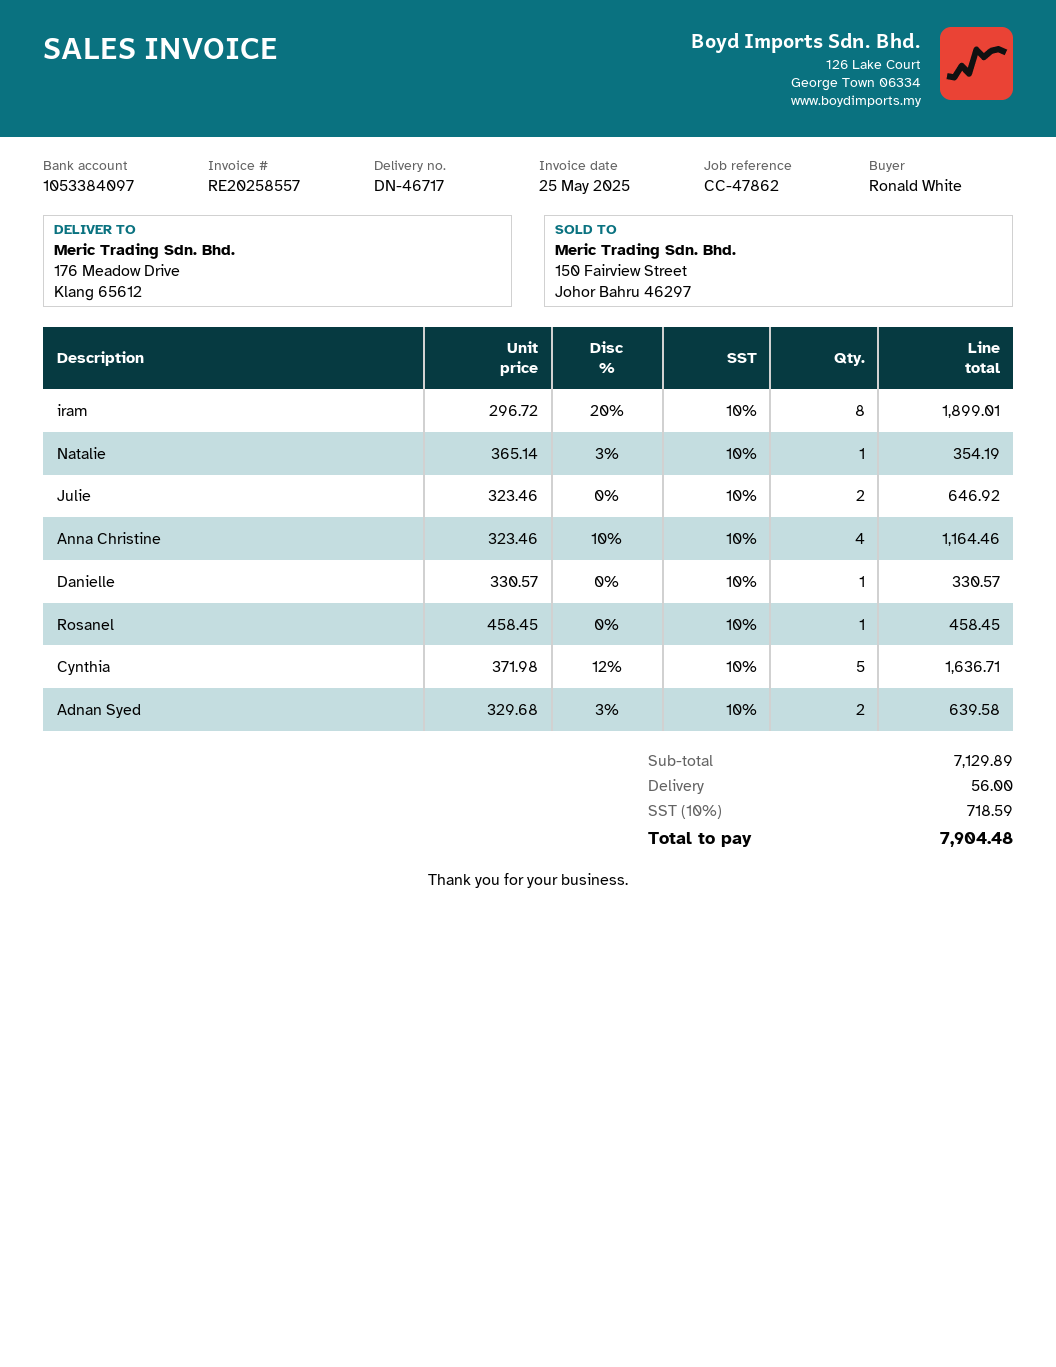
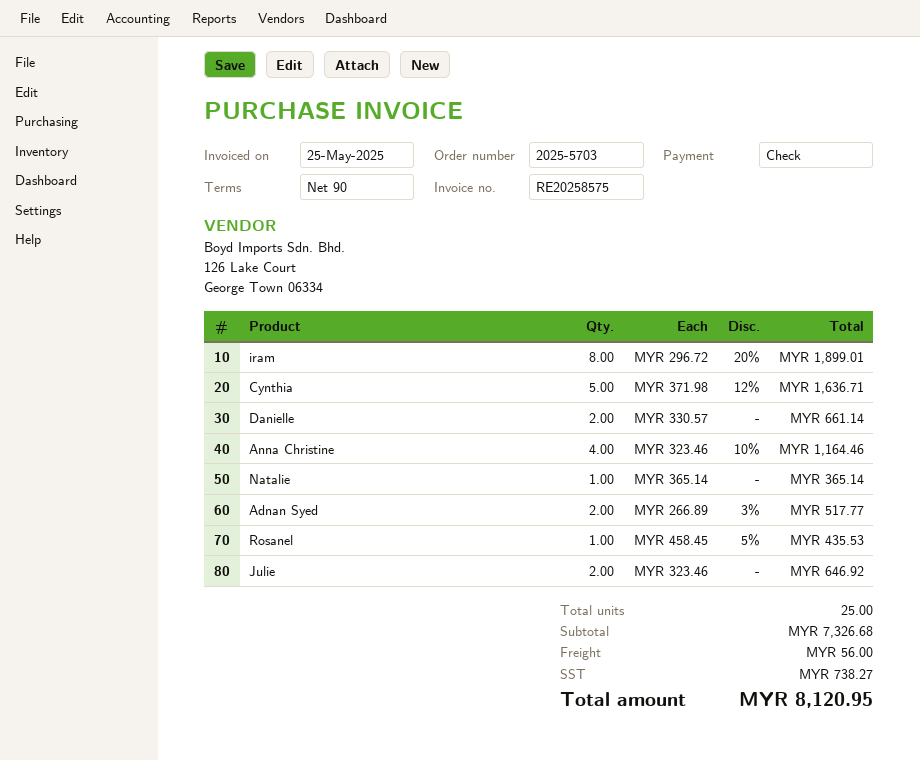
invoice number: RE20258557 -> RE20258575
Natalie: 1 x 365.14 - 3% = 354.19 -> 1 x 365.14 = 365.14
Danielle: 1 x 330.57 = 330.57 -> 2 x 330.57 = 661.14
Rosanel: 1 x 458.45 = 458.45 -> 1 x 458.45 - 5% = 435.53
Adnan Syed: 2 x 329.68 - 3% = 639.58 -> 2 x 266.89 - 3% = 517.77
subtotal: 7129.89 -> 7326.68
tax: 718.59 -> 738.27
total: 7904.48 -> 8120.95

